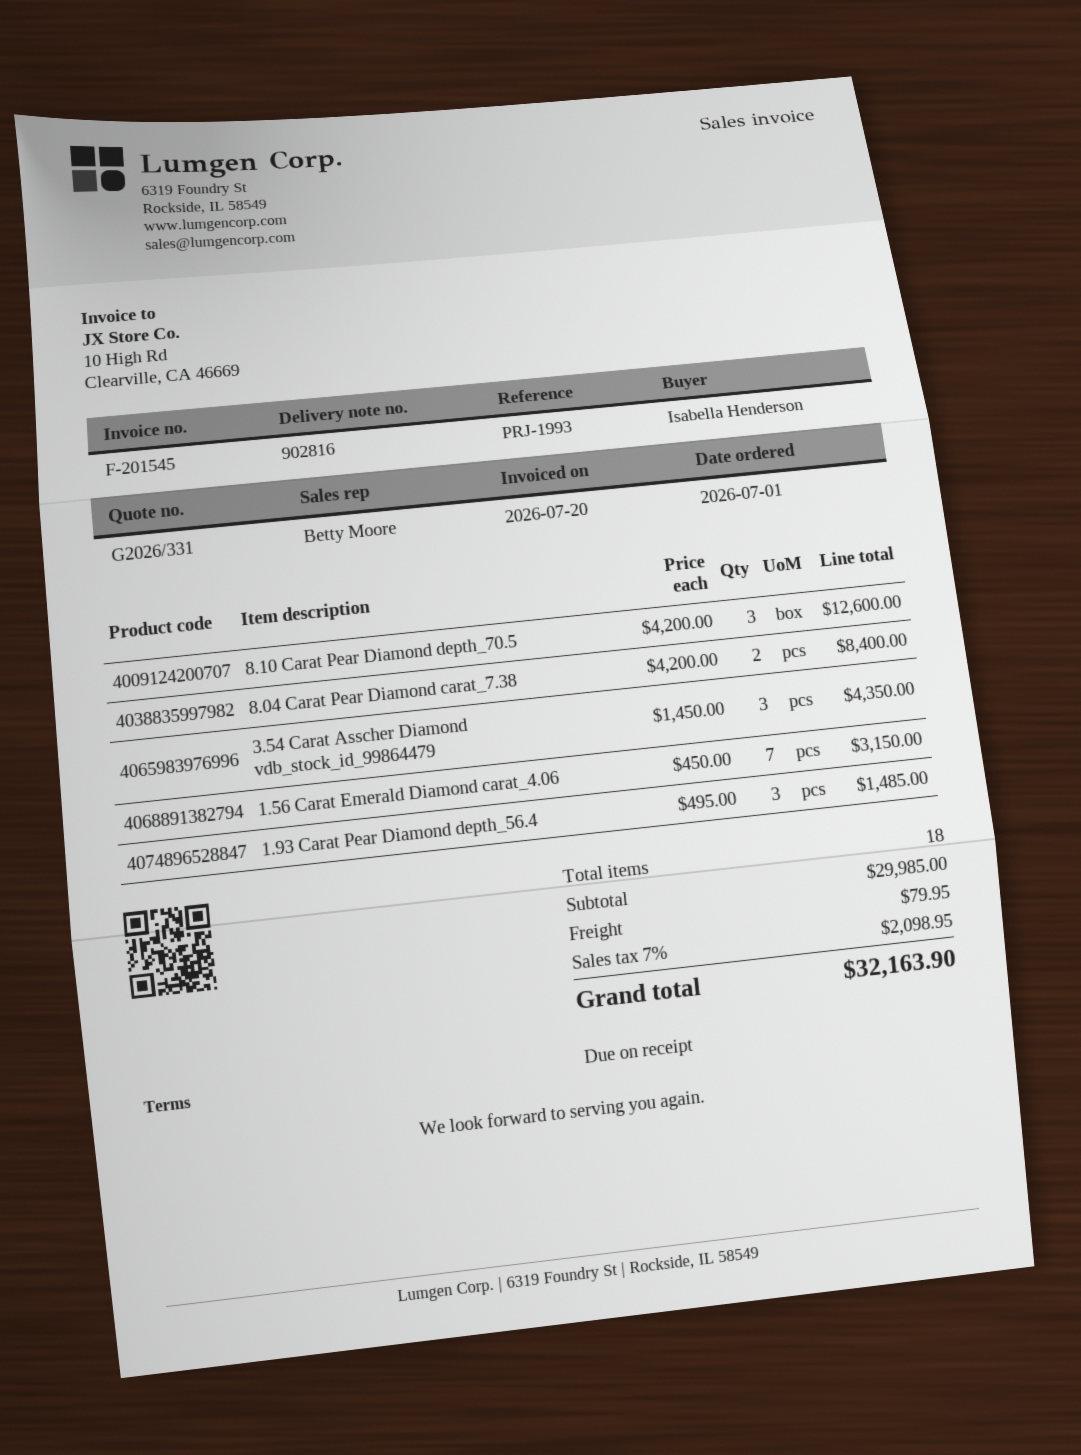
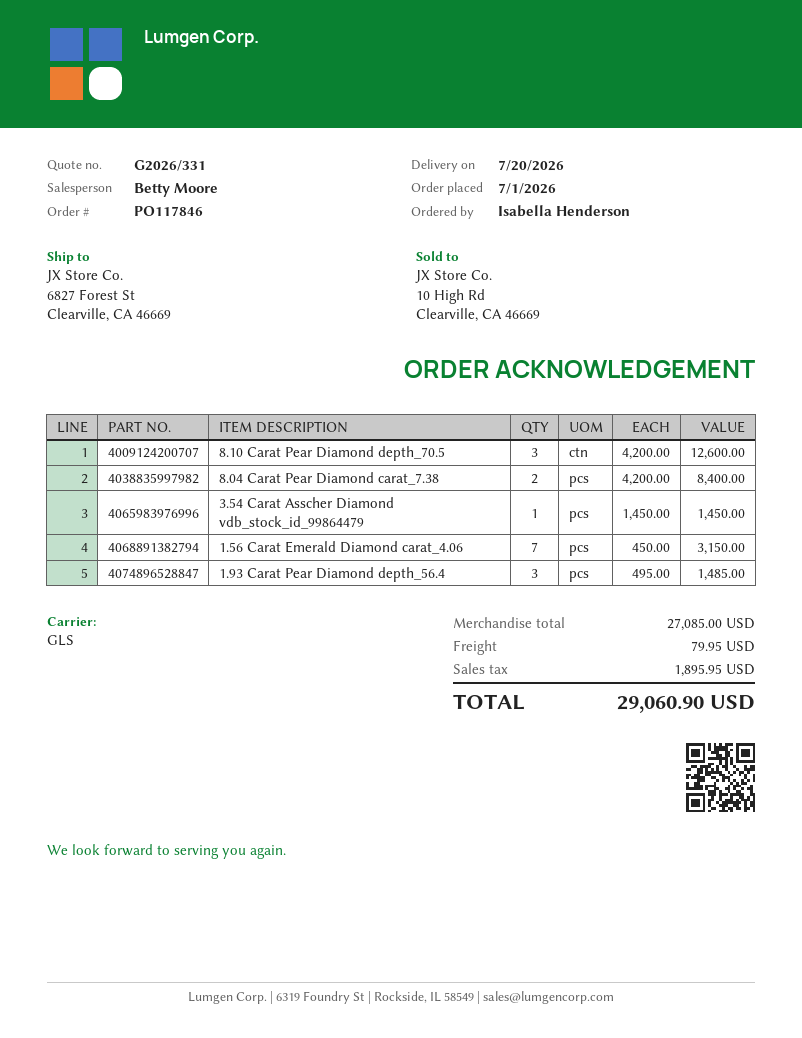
3.54 Carat Asscher Diamond vdb_stock_id_99864479: 3 x 1450.00 = 4350.00 -> 1 x 1450.00 = 1450.00
subtotal: 29985.00 -> 27085.00
tax: 2098.95 -> 1895.95
total: 32163.90 -> 29060.90

